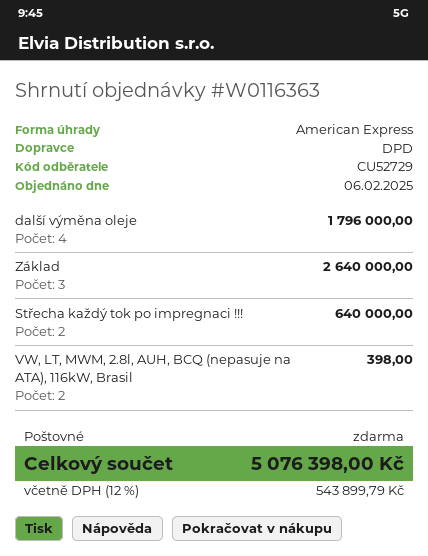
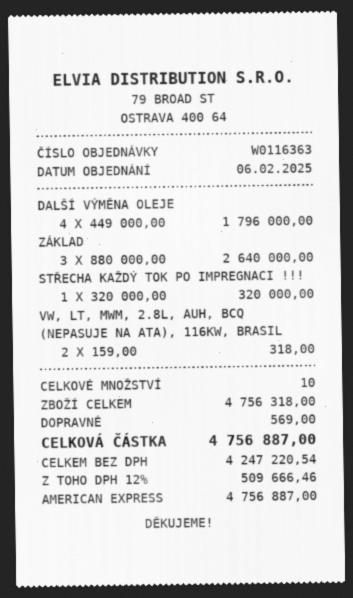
Střecha každý tok po impregnaci !!!: 2 for 640000.00 -> 1 for 320000.00
VW, LT, MWM, 2.8l, AUH, BCQ (nepasuje na ATA), 116kW, Brasil: 2 for 398.00 -> 2 for 318.00
shipping: 0.00 -> 569.00
tax: 12% = 543899.79 -> 12% = 509666.46
total: 5076398.00 -> 4756887.00

